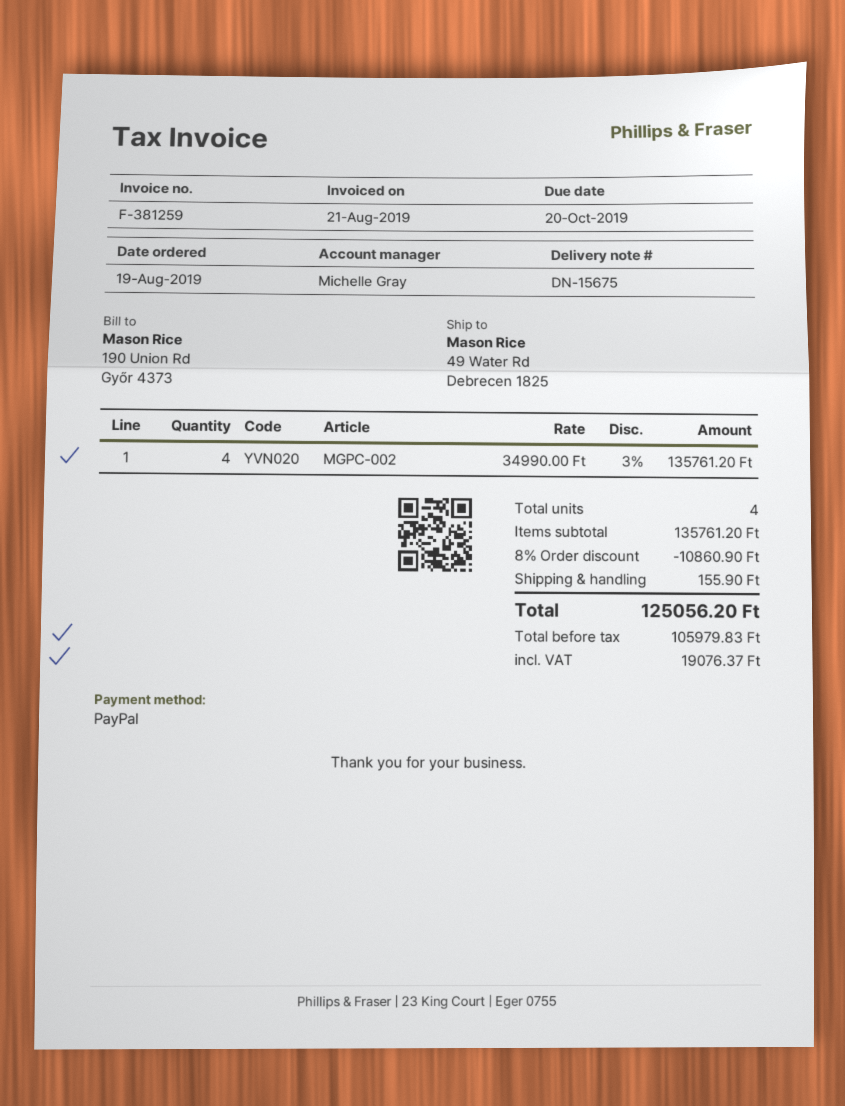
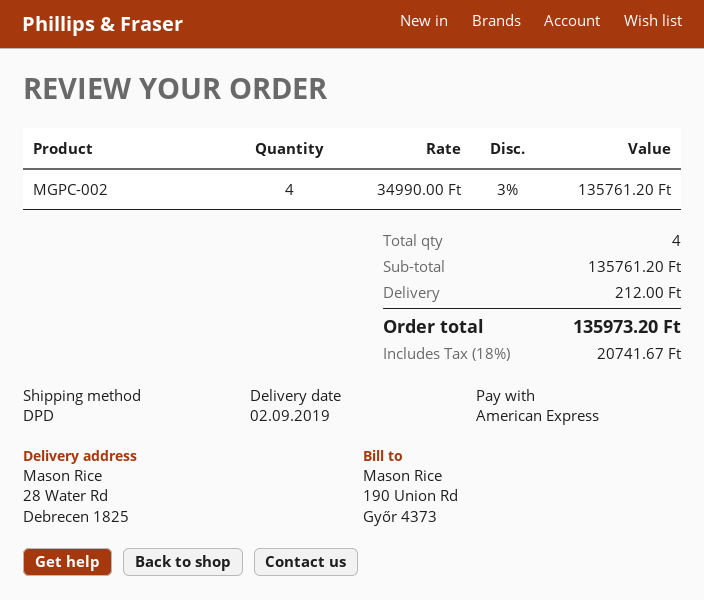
payment method: PayPal -> American Express
ship to: 49 Water Rd, Debrecen 1825 -> 28 Water Rd, Debrecen 1825
discount: 8% = 10860.90 -> none
shipping: 155.90 -> 212.00
tax: 19076.37 -> 20741.67
total: 125056.20 -> 135973.20

